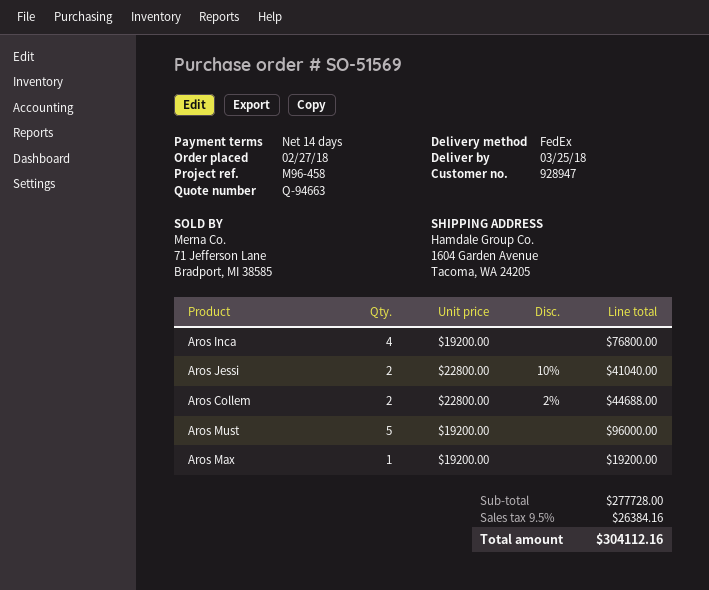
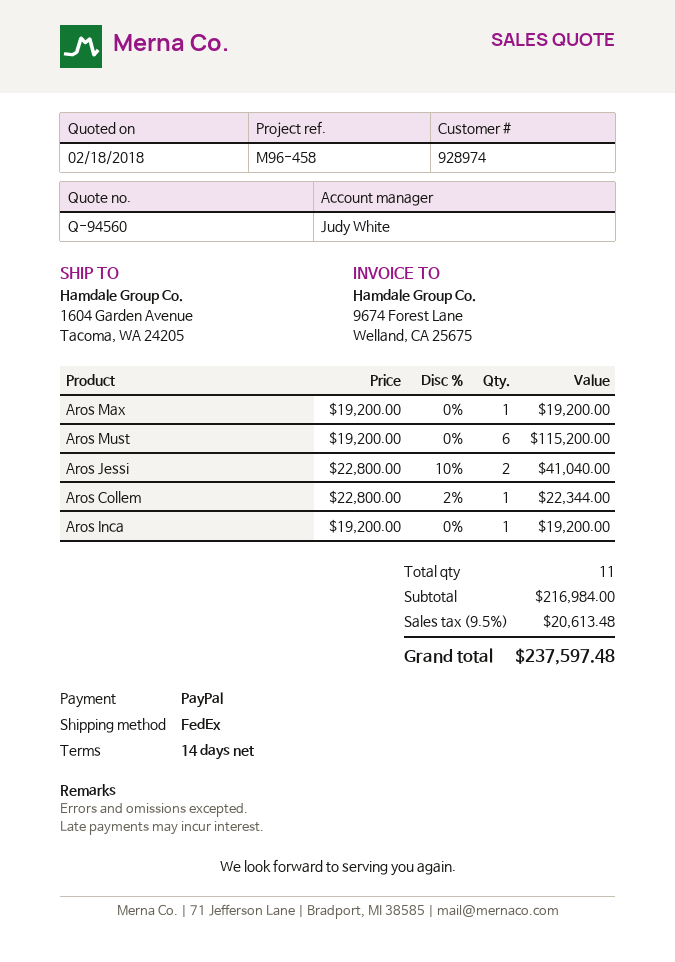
quote number: Q-94663 -> Q-94560
customer number: 928947 -> 928974
Aros Inca: 4 x 19200.00 = 76800.00 -> 1 x 19200.00 = 19200.00
Aros Collem: 2 x 22800.00 - 2% = 44688.00 -> 1 x 22800.00 - 2% = 22344.00
Aros Must: 5 x 19200.00 = 96000.00 -> 6 x 19200.00 = 115200.00
subtotal: 277728.00 -> 216984.00
tax: 9.5% = 26384.16 -> 9.5% = 20613.48
total: 304112.16 -> 237597.48

